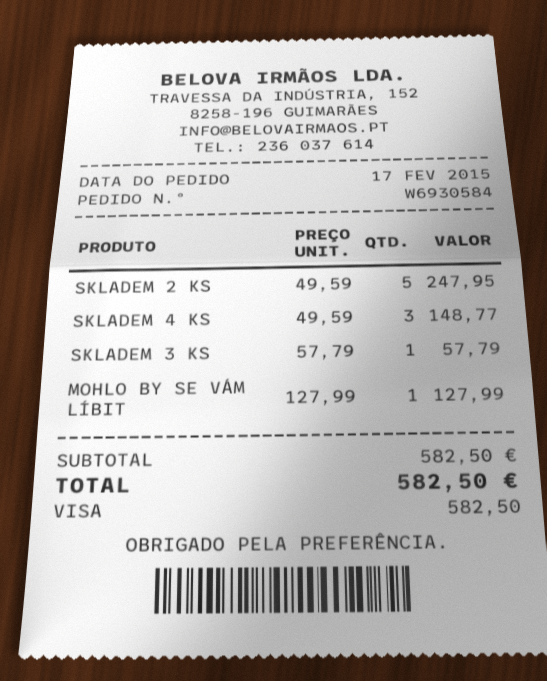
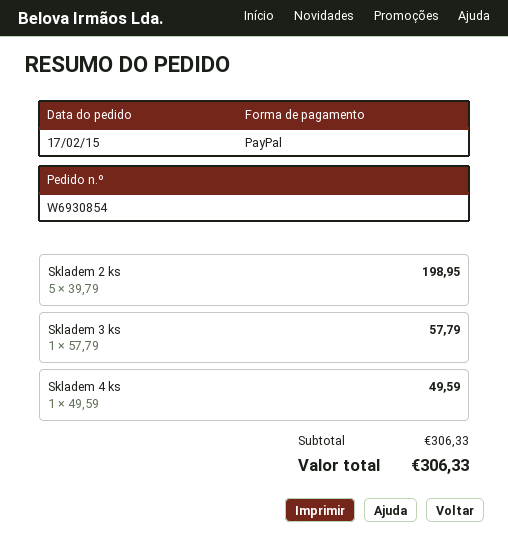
order number: W6930584 -> W6930854
payment method: Visa -> PayPal
SKLADEM 2 KS: 5 x 49.59 = 247.95 -> 5 x 39.79 = 198.95
SKLADEM 4 KS: 3 x 49.59 = 148.77 -> 1 x 49.59 = 49.59
MOHLO BY SE VÁM LÍBIT: 1 x 127.99 = 127.99 -> none
subtotal: 582.50 -> 306.33
total: 582.50 -> 306.33

